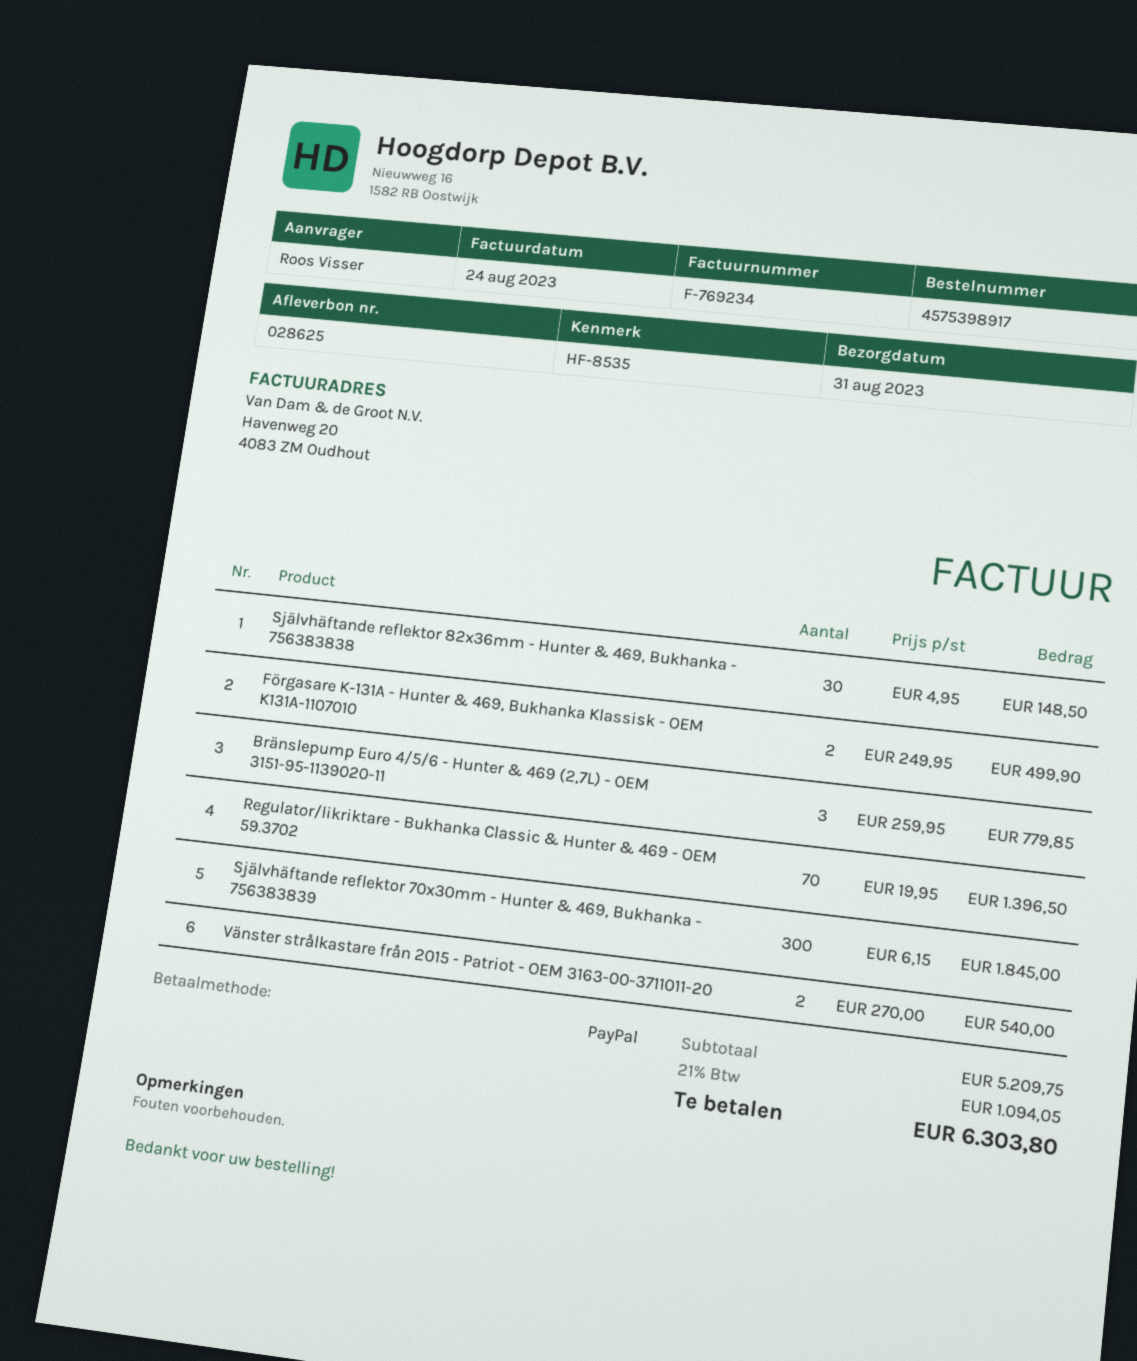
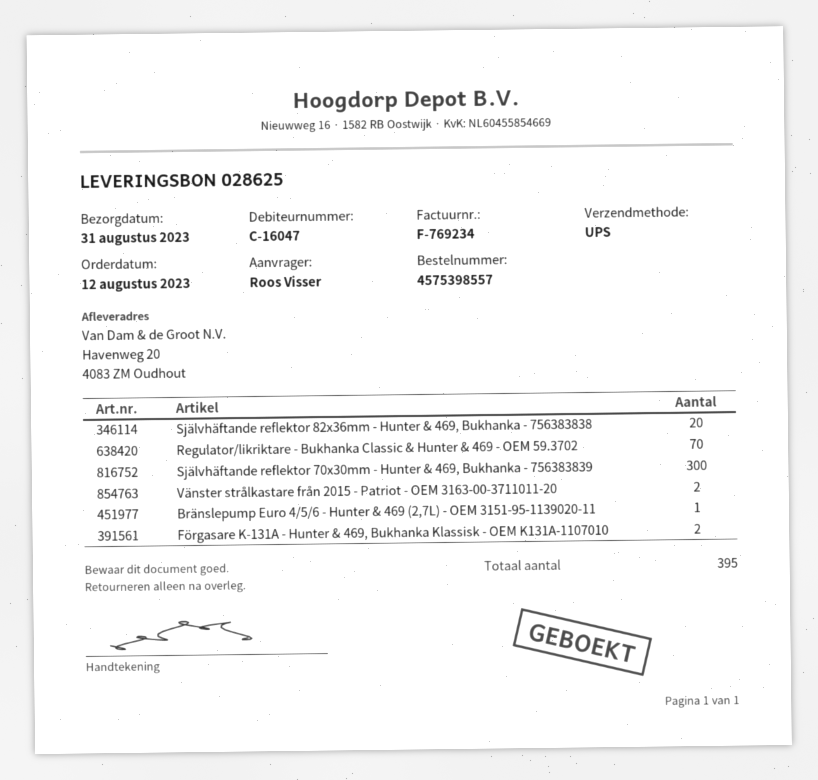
order number: 4575398917 -> 4575398557
Självhäftande reflektor 82x36mm - Hunter & 469, Bukhanka - 756383838: 30 -> 20
Bränslepump Euro 4/5/6 - Hunter & 469 (2,7L) - OEM 3151-95-1139020-11: 3 -> 1

